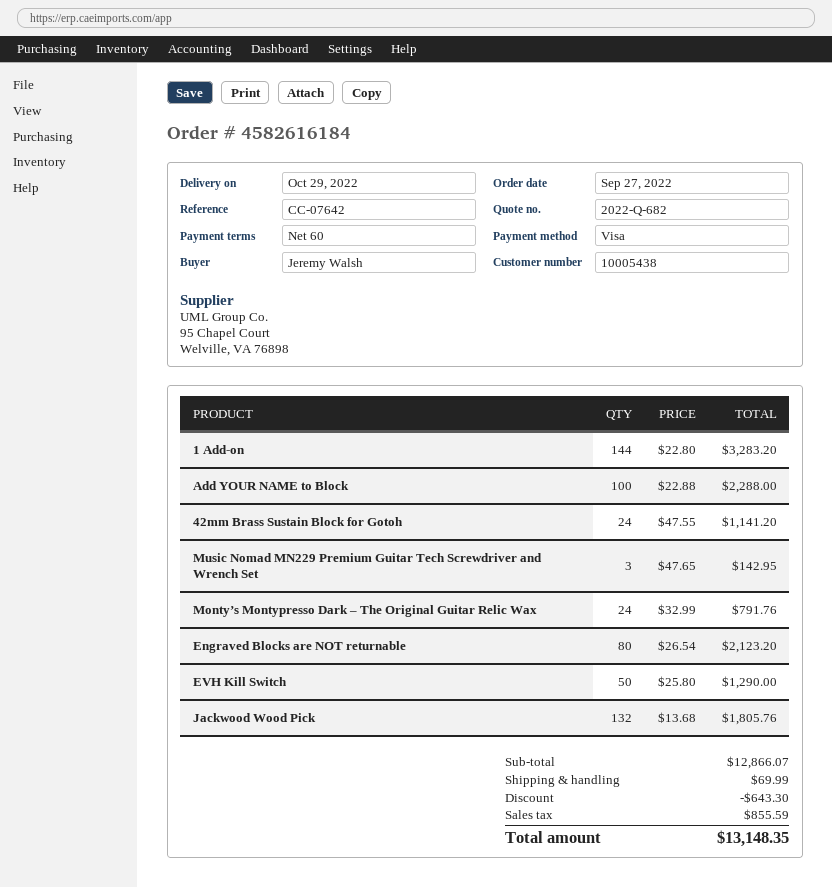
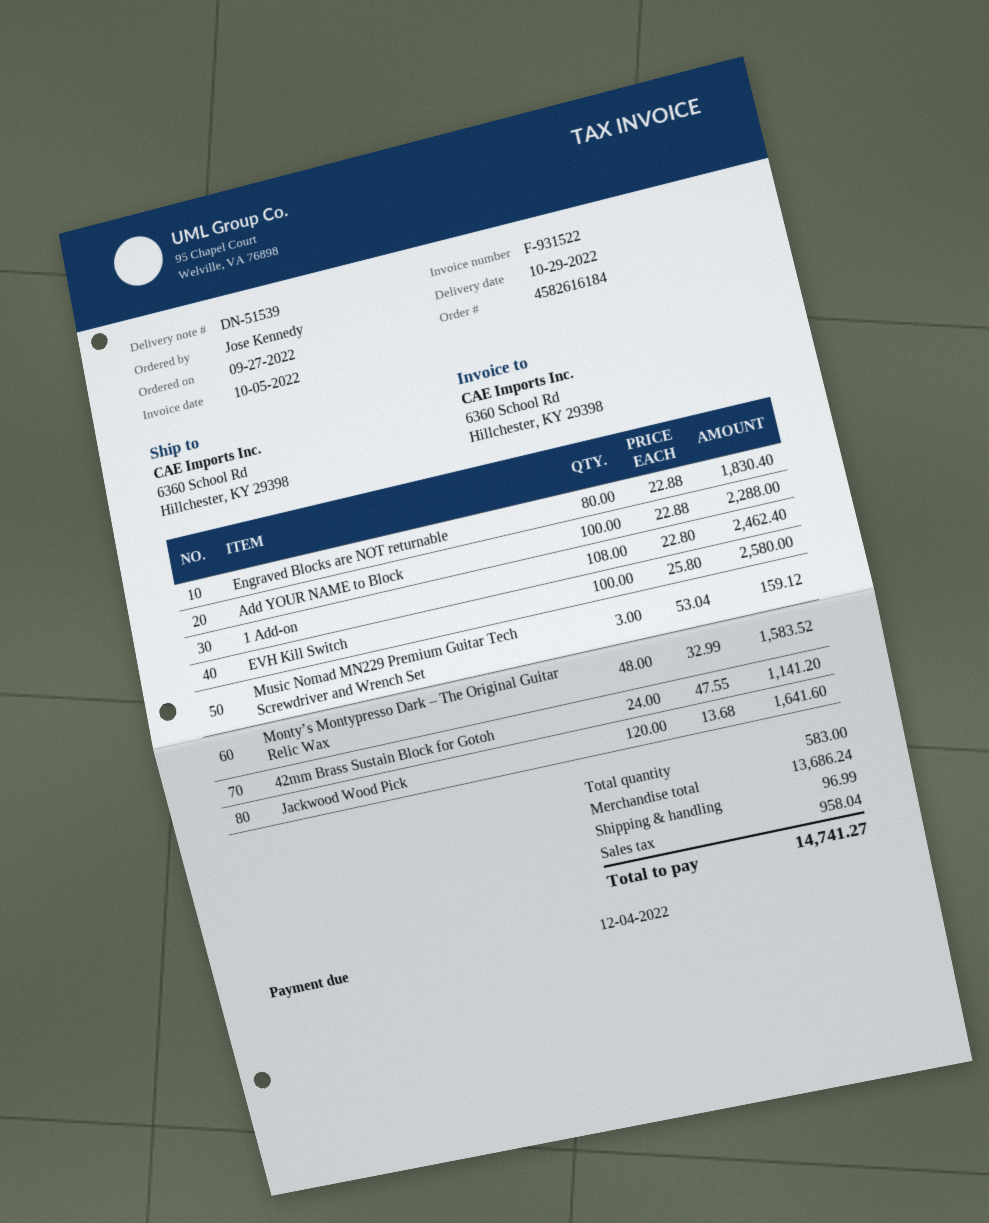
ordered by: Jeremy Walsh -> Jose Kennedy
1 Add-on: 144 x 22.80 = 3283.20 -> 108 x 22.80 = 2462.40
Music Nomad MN229 Premium Guitar Tech Screwdriver and Wrench Set: 3 x 47.65 = 142.95 -> 3 x 53.04 = 159.12
Monty’s Montypresso Dark – The Original Guitar Relic Wax: 24 x 32.99 = 791.76 -> 48 x 32.99 = 1583.52
Engraved Blocks are NOT returnable: 80 x 26.54 = 2123.20 -> 80 x 22.88 = 1830.40
EVH Kill Switch: 50 x 25.80 = 1290.00 -> 100 x 25.80 = 2580.00
Jackwood Wood Pick: 132 x 13.68 = 1805.76 -> 120 x 13.68 = 1641.60
subtotal: 12866.07 -> 13686.24
discount: 643.30 -> none
shipping: 69.99 -> 96.99
tax: 855.59 -> 958.04
total: 13148.35 -> 14741.27

